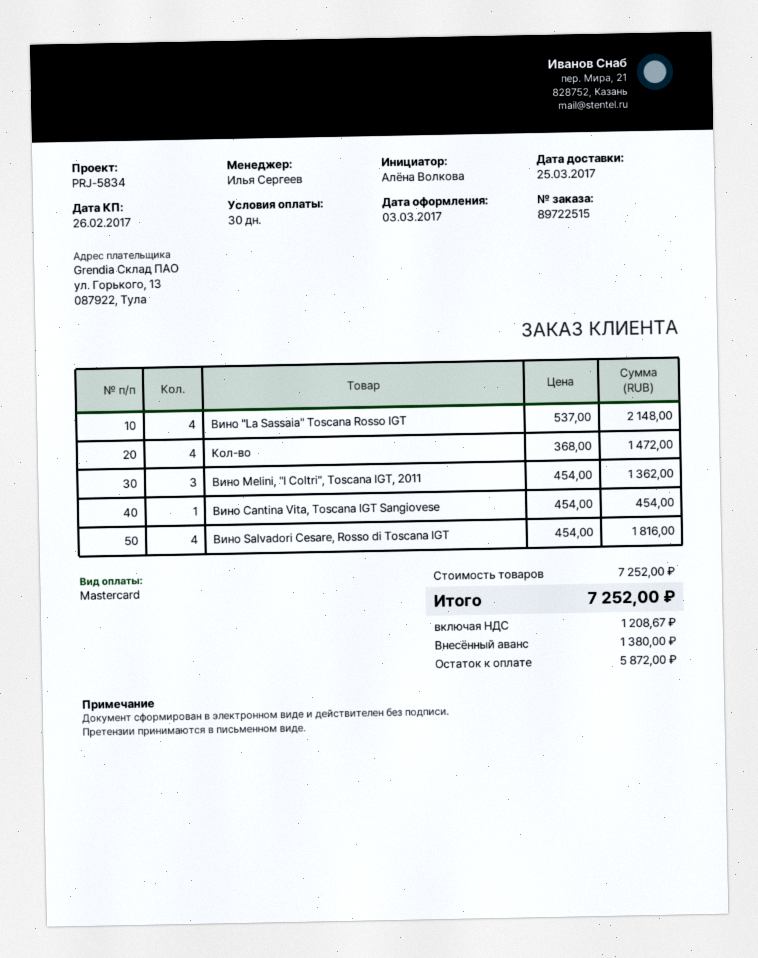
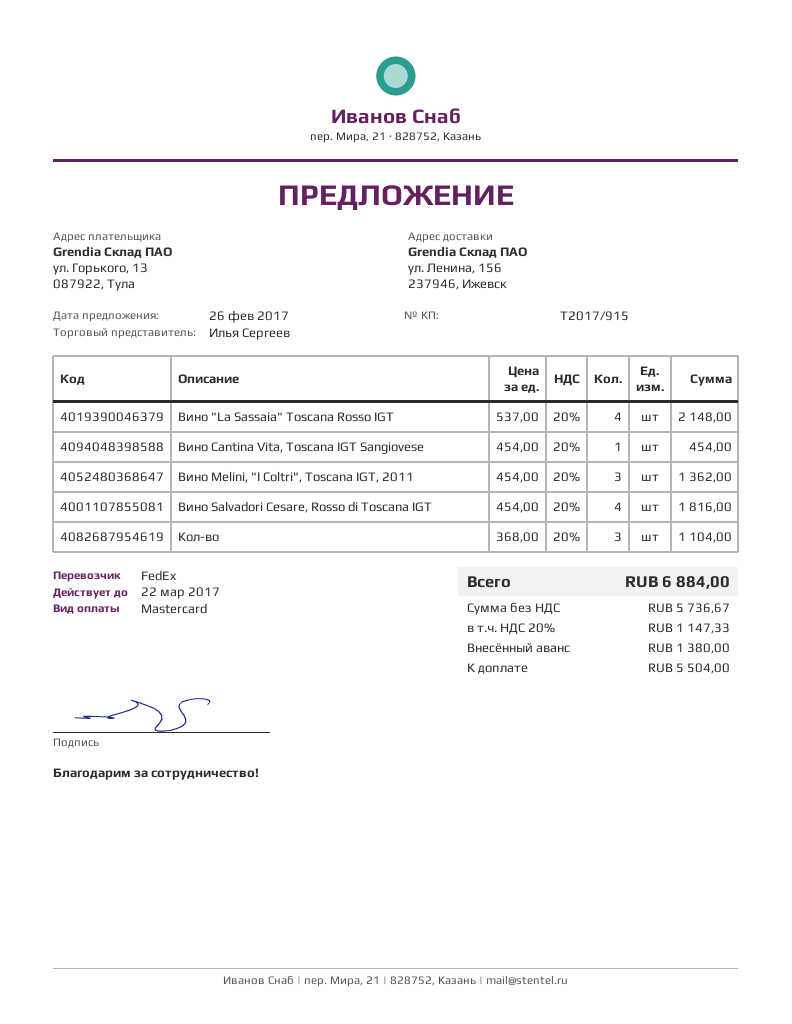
Кол-во: 4 x 368.00 = 1472.00 -> 3 x 368.00 = 1104.00
tax: 1208.67 -> 1147.33
total: 7252.00 -> 6884.00
balance: 5872.00 -> 5504.00

